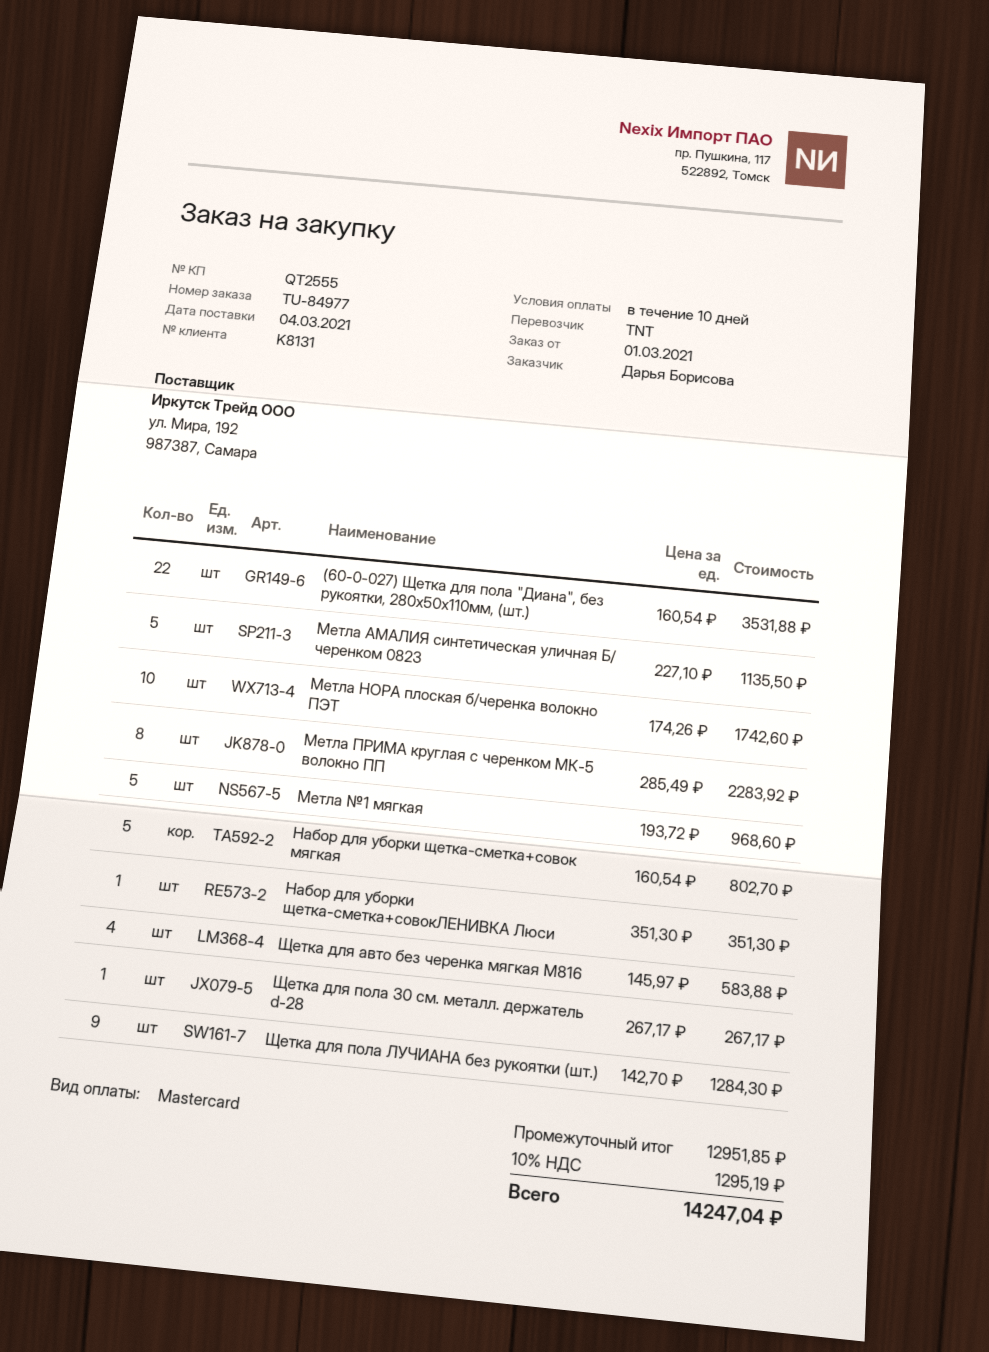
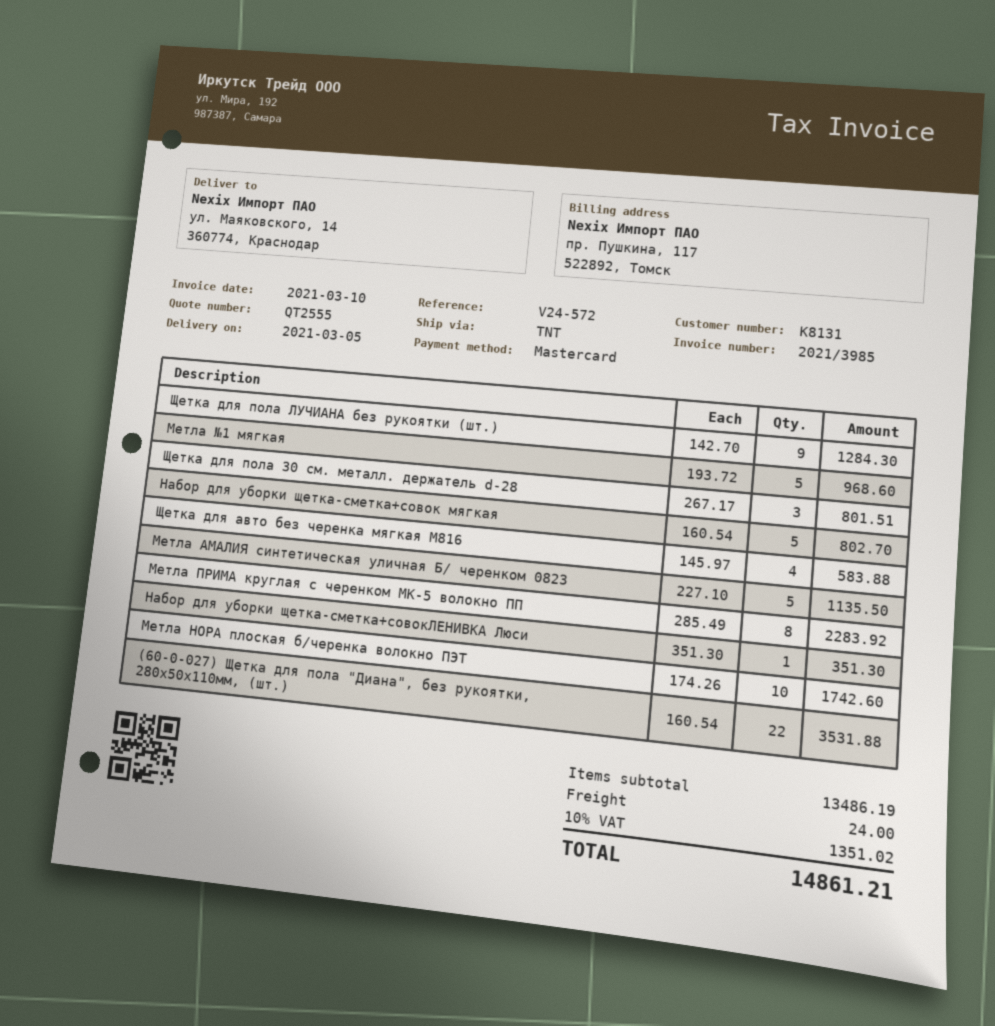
delivery date: 2021-03-04 -> 2021-03-05
Щетка для пола 30 см. металл. держатель d-28: 1 x 267.17 = 267.17 -> 3 x 267.17 = 801.51
subtotal: 12951.85 -> 13486.19
shipping: none -> 24.00
tax: 10% = 1295.19 -> 10% = 1351.02
total: 14247.04 -> 14861.21

